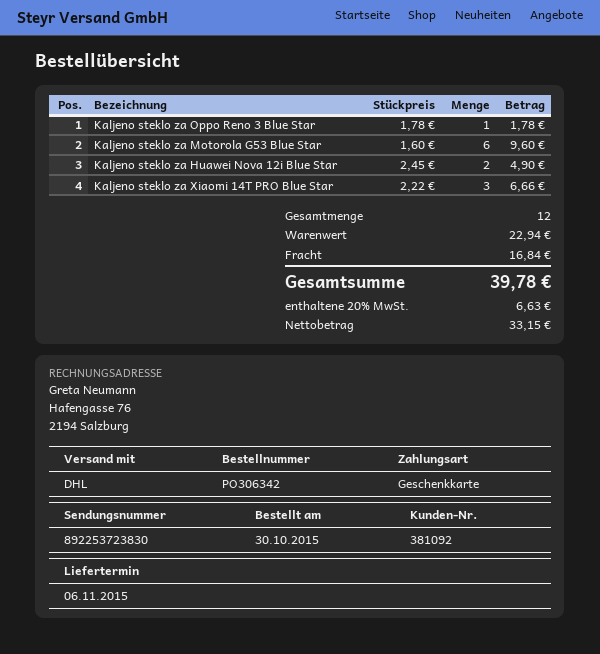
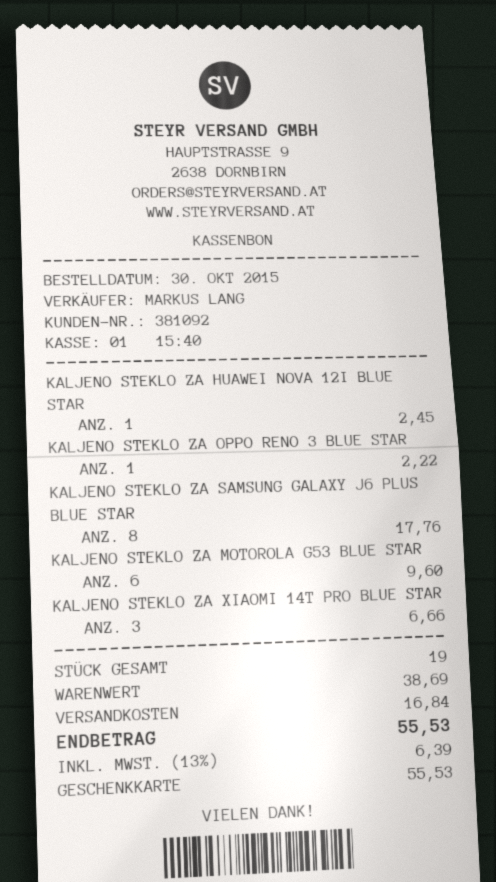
Kaljeno steklo za Oppo Reno 3 Blue Star: 1 for 1.78 -> 1 for 2.22
Kaljeno steklo za Huawei Nova 12i Blue Star: 2 for 4.90 -> 1 for 2.45
KALJENO STEKLO ZA SAMSUNG GALAXY J6 PLUS BLUE STAR: none -> 8 for 17.76
total quantity: 12 -> 19
subtotal: 22.94 -> 38.69
tax: 20% = 6.63 -> 13% = 6.39
total: 39.78 -> 55.53

